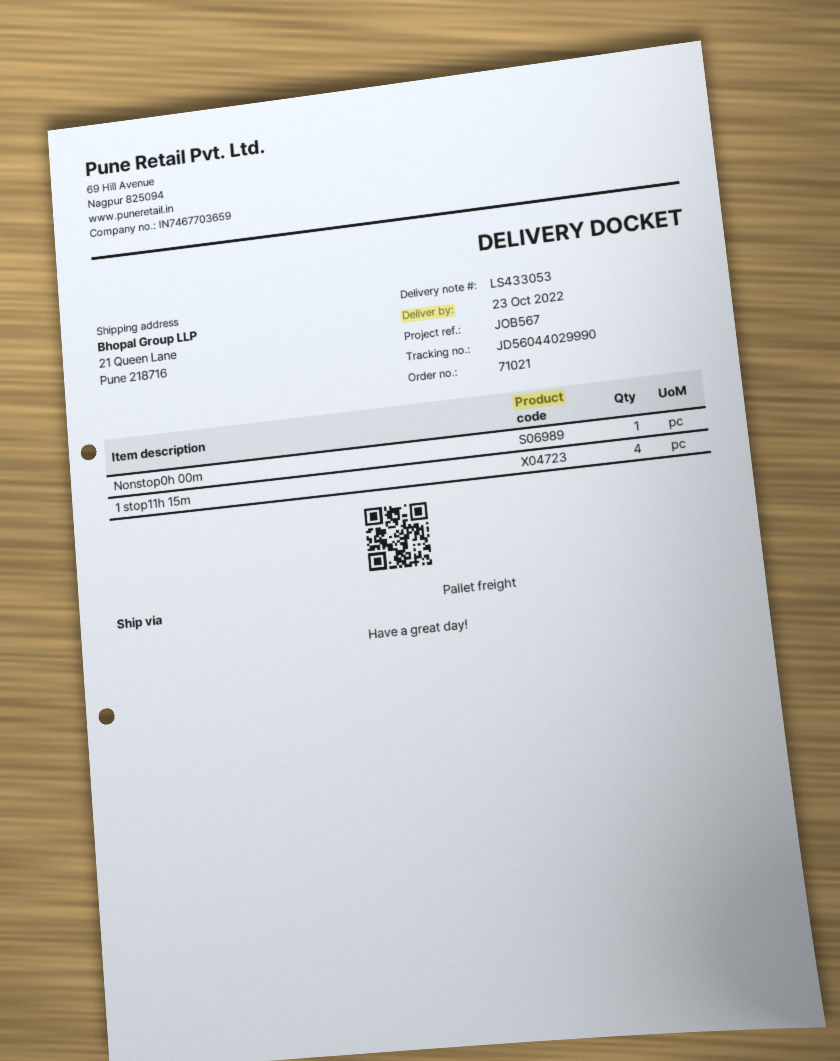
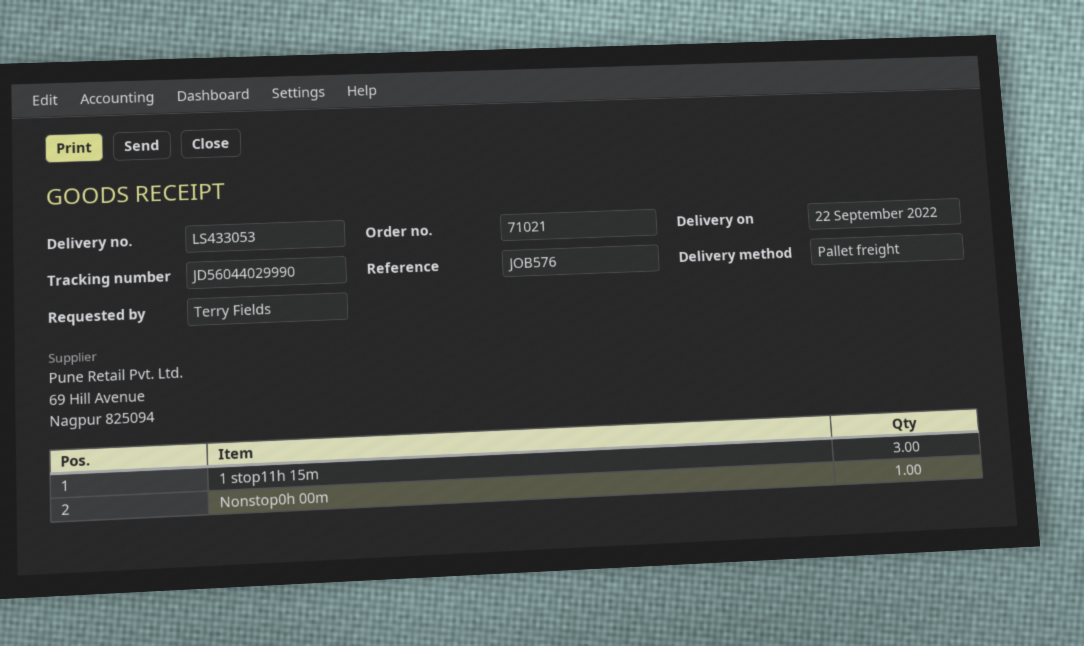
delivery date: 2022-10-23 -> 2022-09-22
reference: JOB567 -> JOB576
1 stop11h 15m: 4 -> 3

